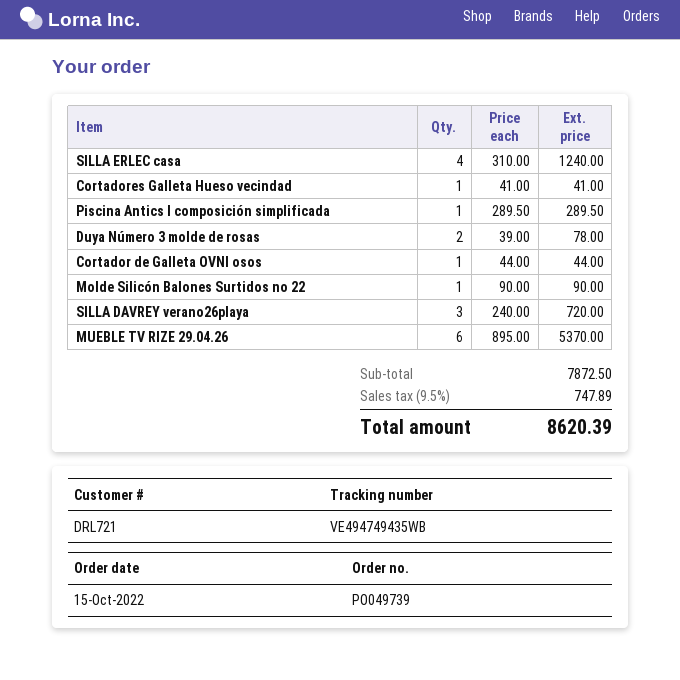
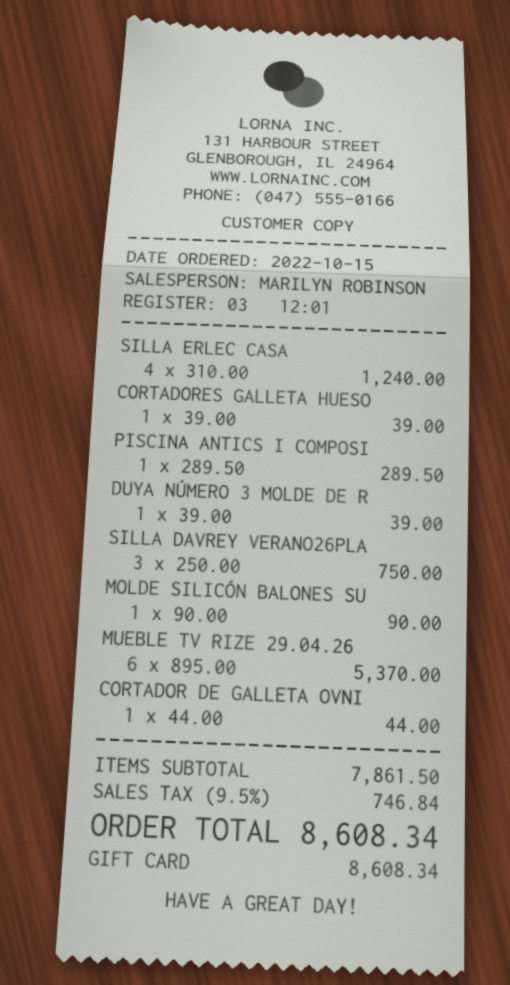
Cortadores Galleta Hueso vecindad: 1 x 41.00 = 41.00 -> 1 x 39.00 = 39.00
Duya Número 3 molde de rosas: 2 x 39.00 = 78.00 -> 1 x 39.00 = 39.00
SILLA DAVREY verano26playa: 3 x 240.00 = 720.00 -> 3 x 250.00 = 750.00
subtotal: 7872.50 -> 7861.50
tax: 9.5% = 747.89 -> 9.5% = 746.84
total: 8620.39 -> 8608.34

